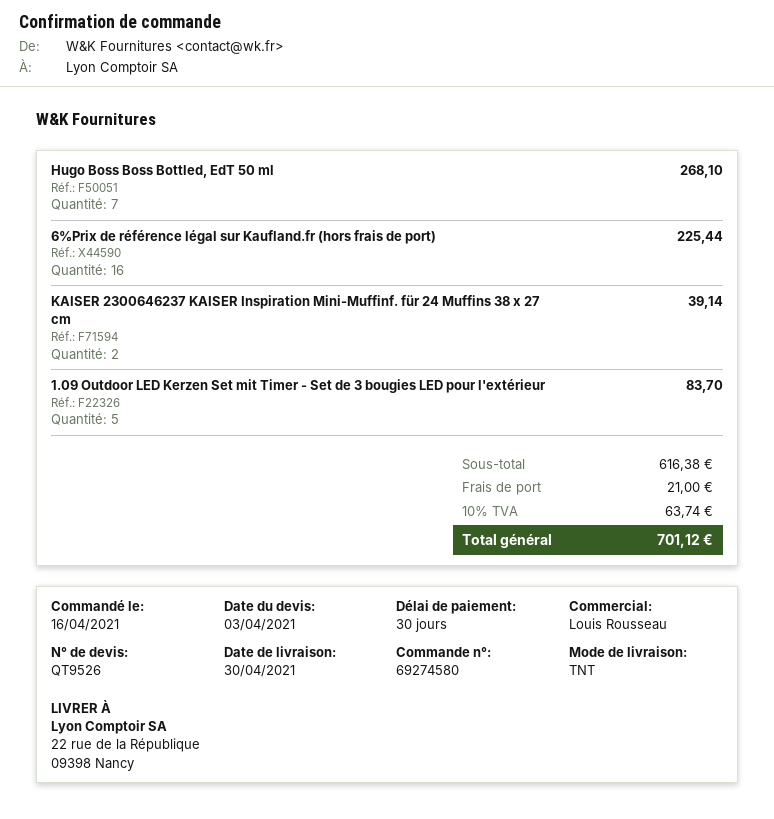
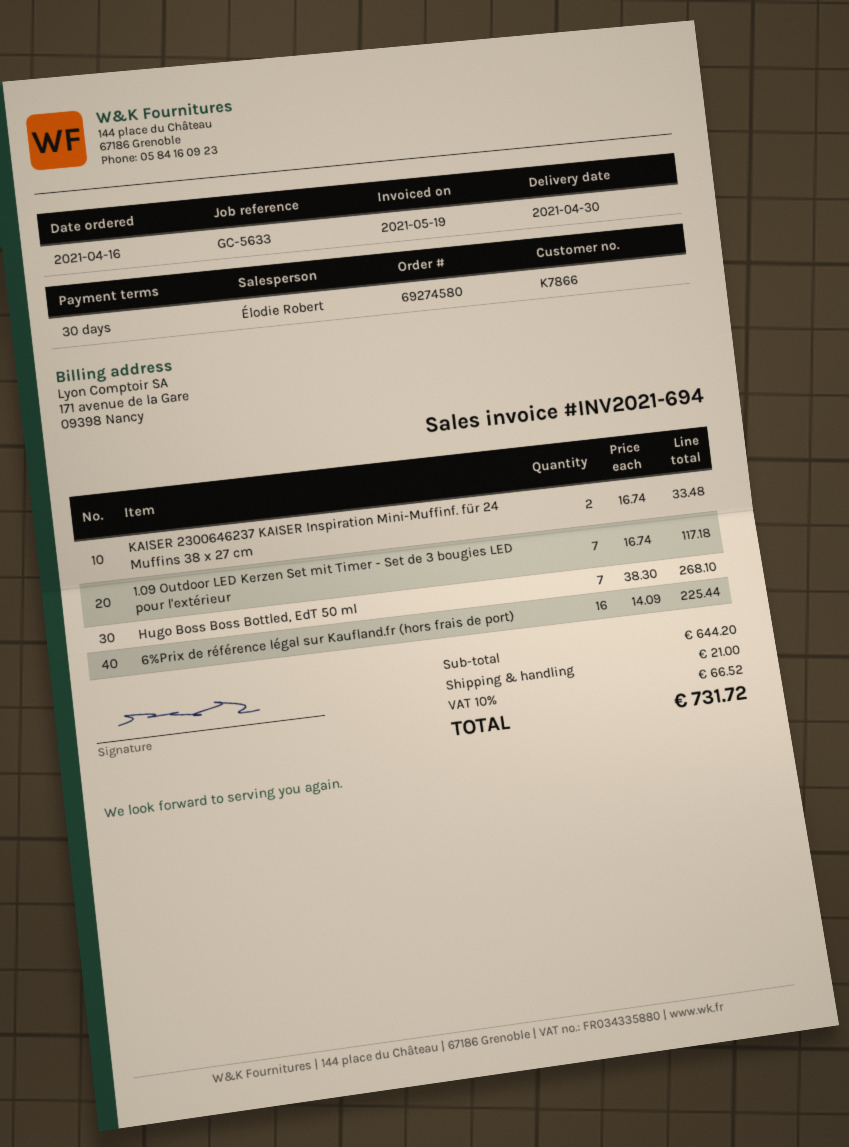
sales rep: Louis Rousseau -> Élodie Robert
KAISER 2300646237 KAISER Inspiration Mini-Muffinf. für 24 Muffins 38 x 27 cm: 2 for 39.14 -> 2 for 33.48
1.09 Outdoor LED Kerzen Set mit Timer - Set de 3 bougies LED pour l'extérieur: 5 for 83.70 -> 7 for 117.18
subtotal: 616.38 -> 644.20
tax: 10% = 63.74 -> 10% = 66.52
total: 701.12 -> 731.72

